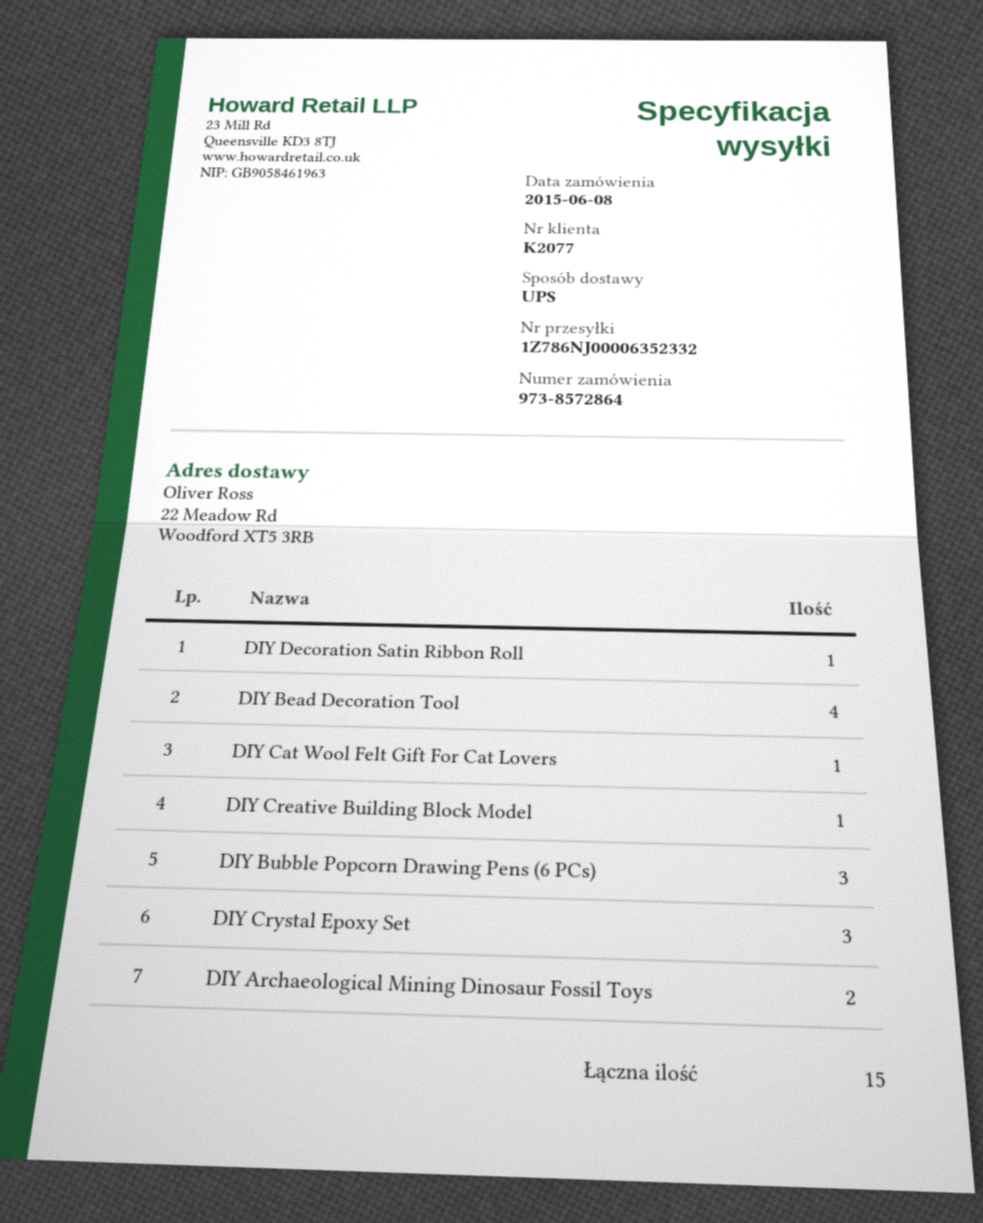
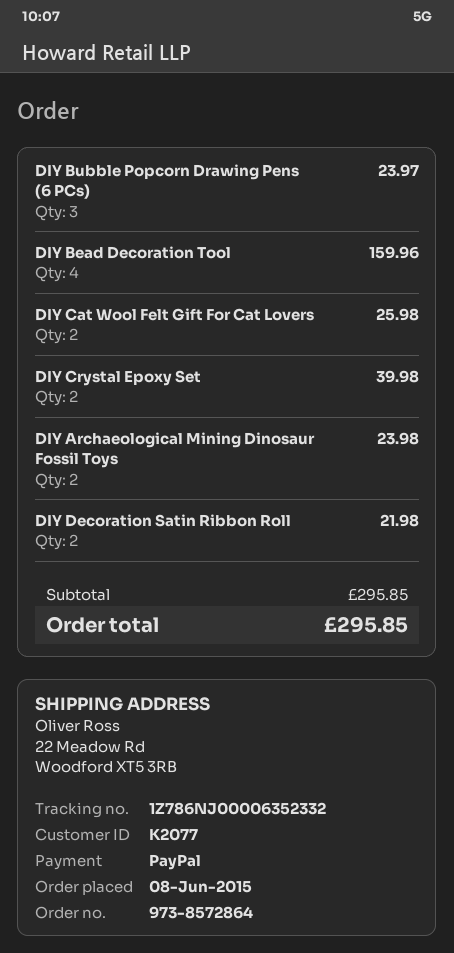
DIY Decoration Satin Ribbon Roll: 1 -> 2
DIY Cat Wool Felt Gift For Cat Lovers: 1 -> 2
DIY Creative Building Block Model: 1 -> none
DIY Crystal Epoxy Set: 3 -> 2

